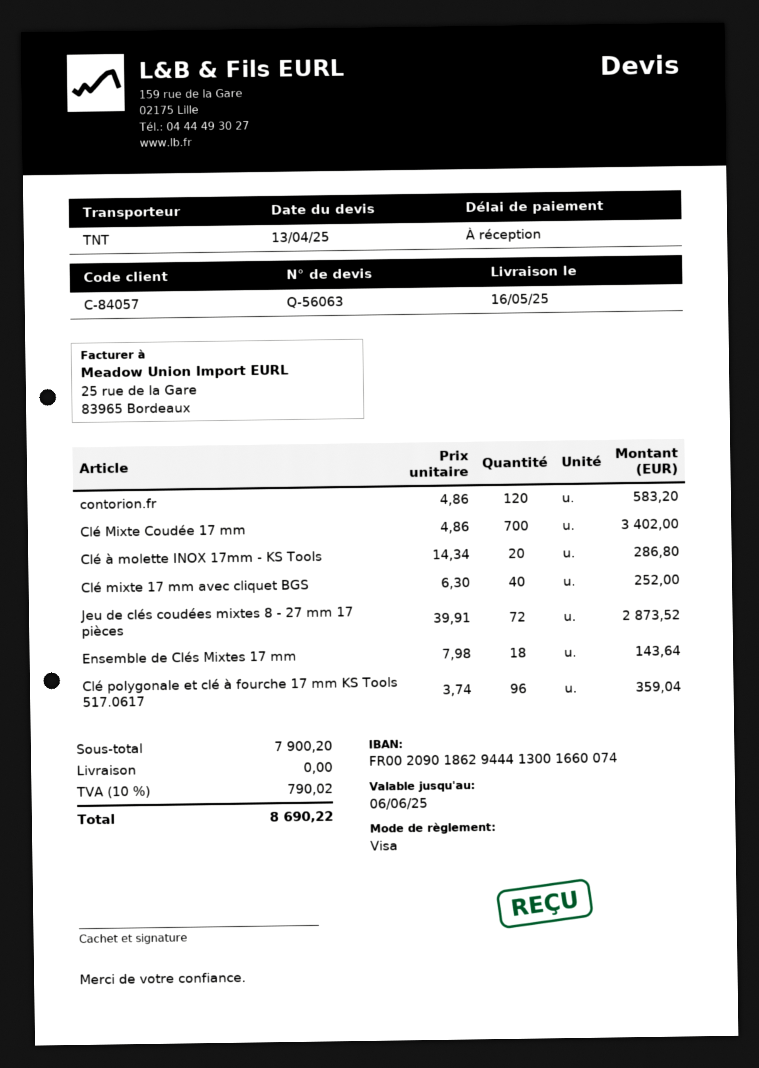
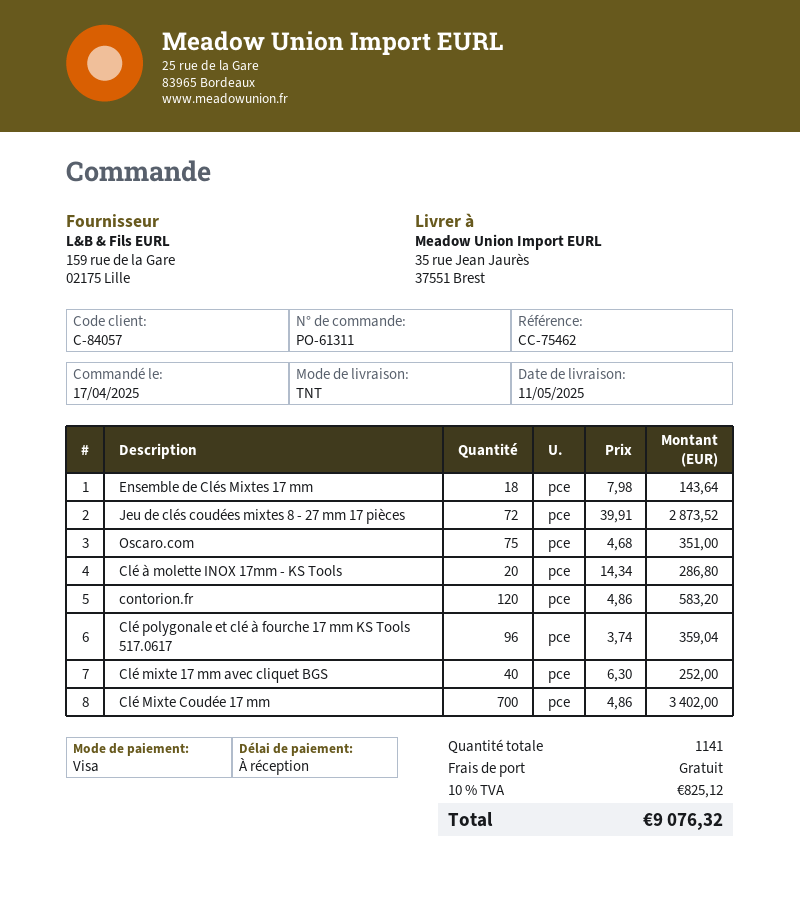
delivery date: 2025-05-16 -> 2025-05-11
Oscaro.com: none -> 75 x 4.68 = 351.00
tax: 10% = 790.02 -> 10% = 825.12
total: 8690.22 -> 9076.32

